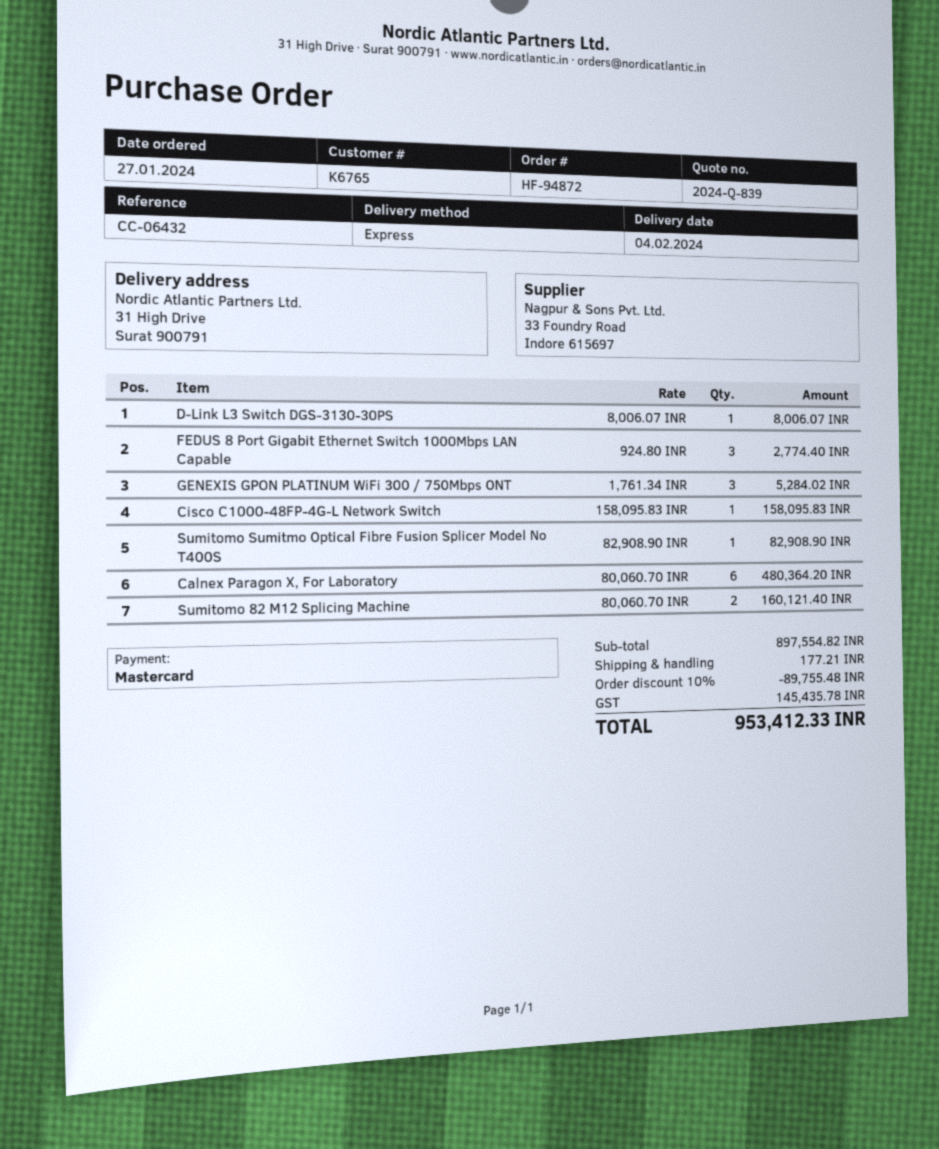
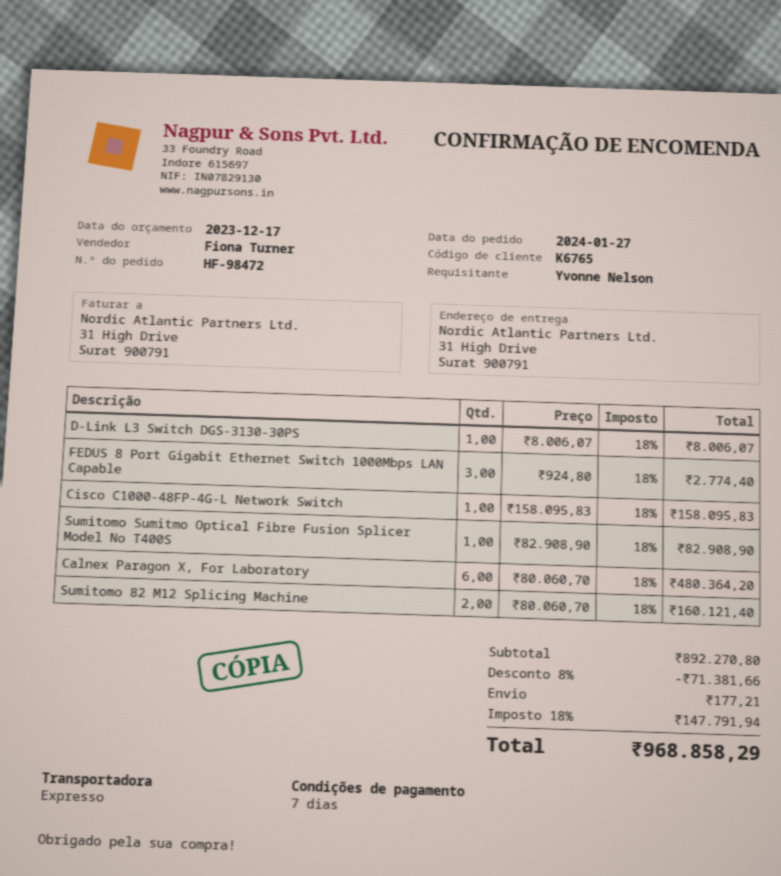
order number: HF-94872 -> HF-98472
GENEXIS GPON PLATINUM WiFi 300 / 750Mbps ONT: 3 x 1761.34 = 5284.02 -> none
subtotal: 897554.82 -> 892270.80
discount: 10% = 89755.48 -> 8% = 71381.66
tax: 145435.78 -> 147791.94
total: 953412.33 -> 968858.29

